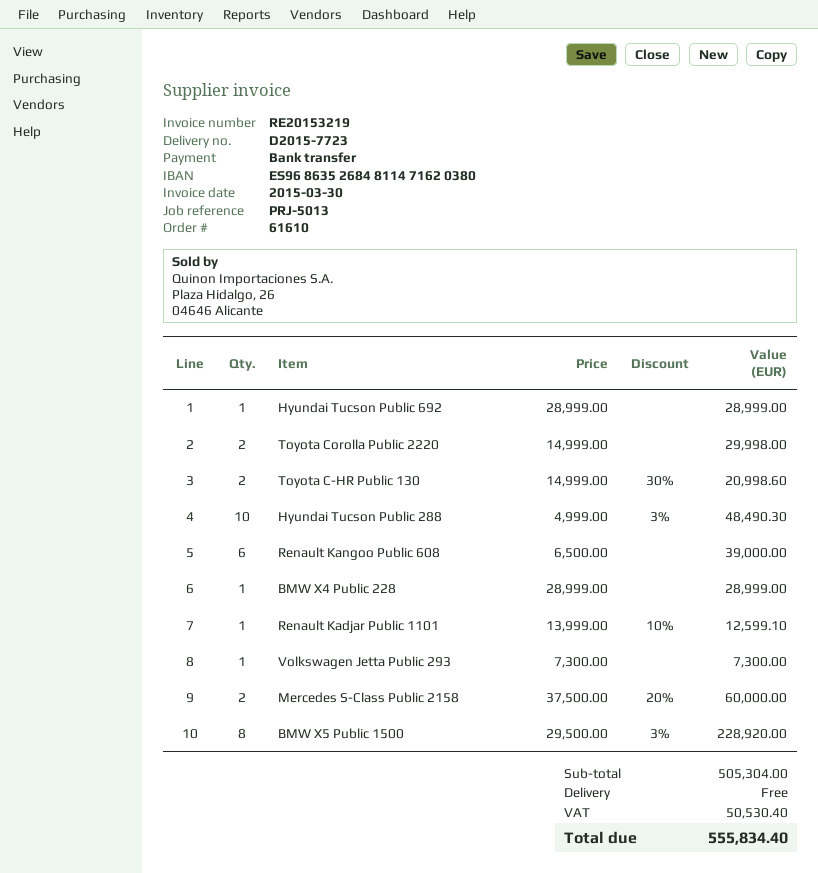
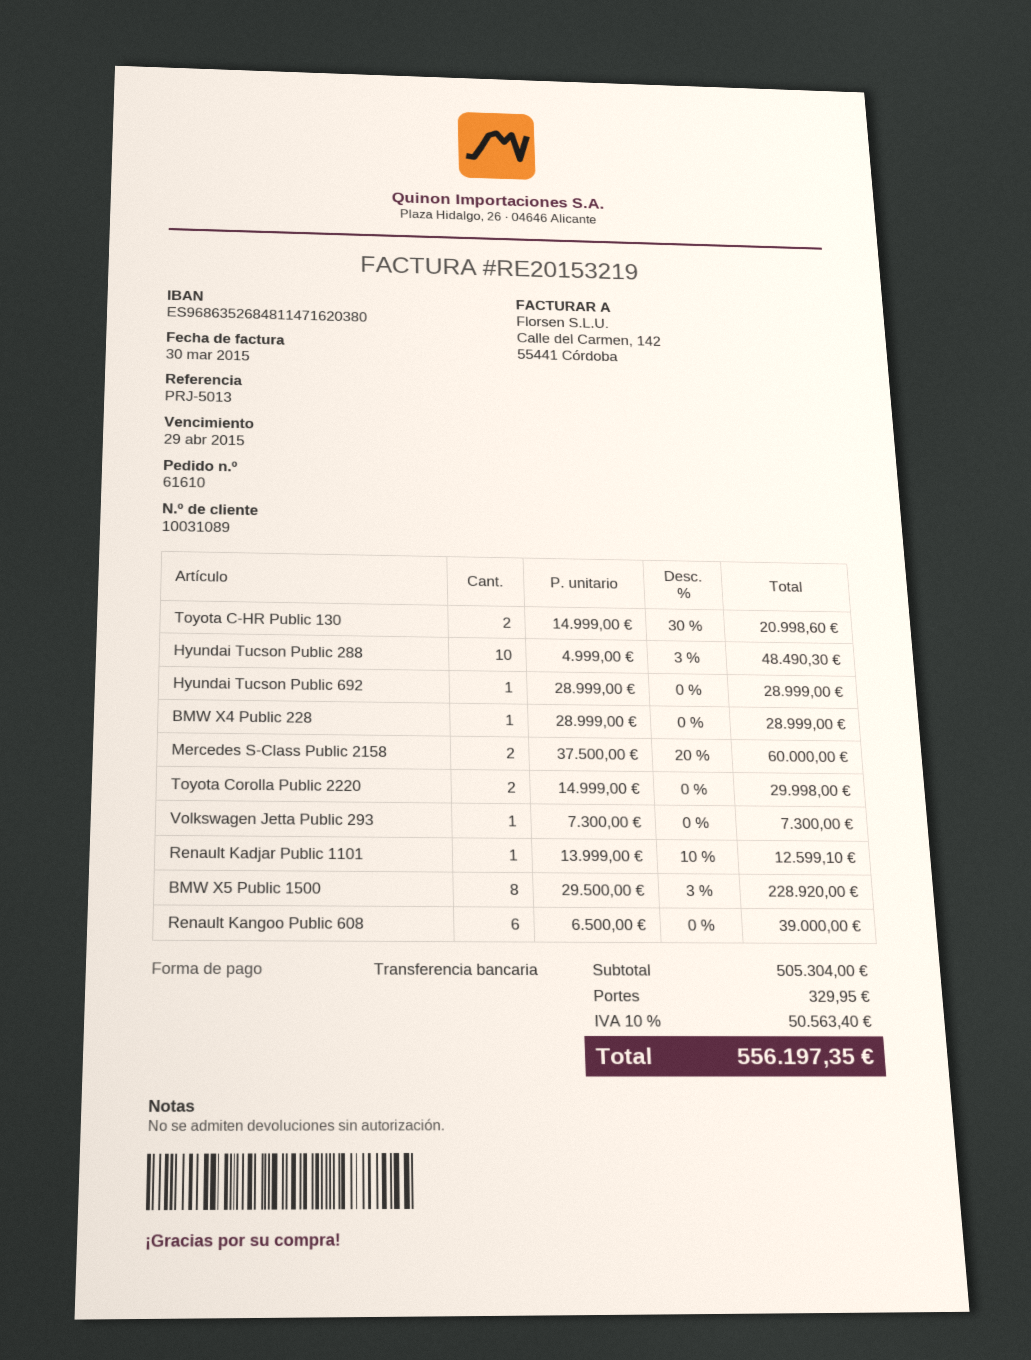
shipping: 0.00 -> 329.95
tax: 50530.40 -> 50563.40
total: 555834.40 -> 556197.35

